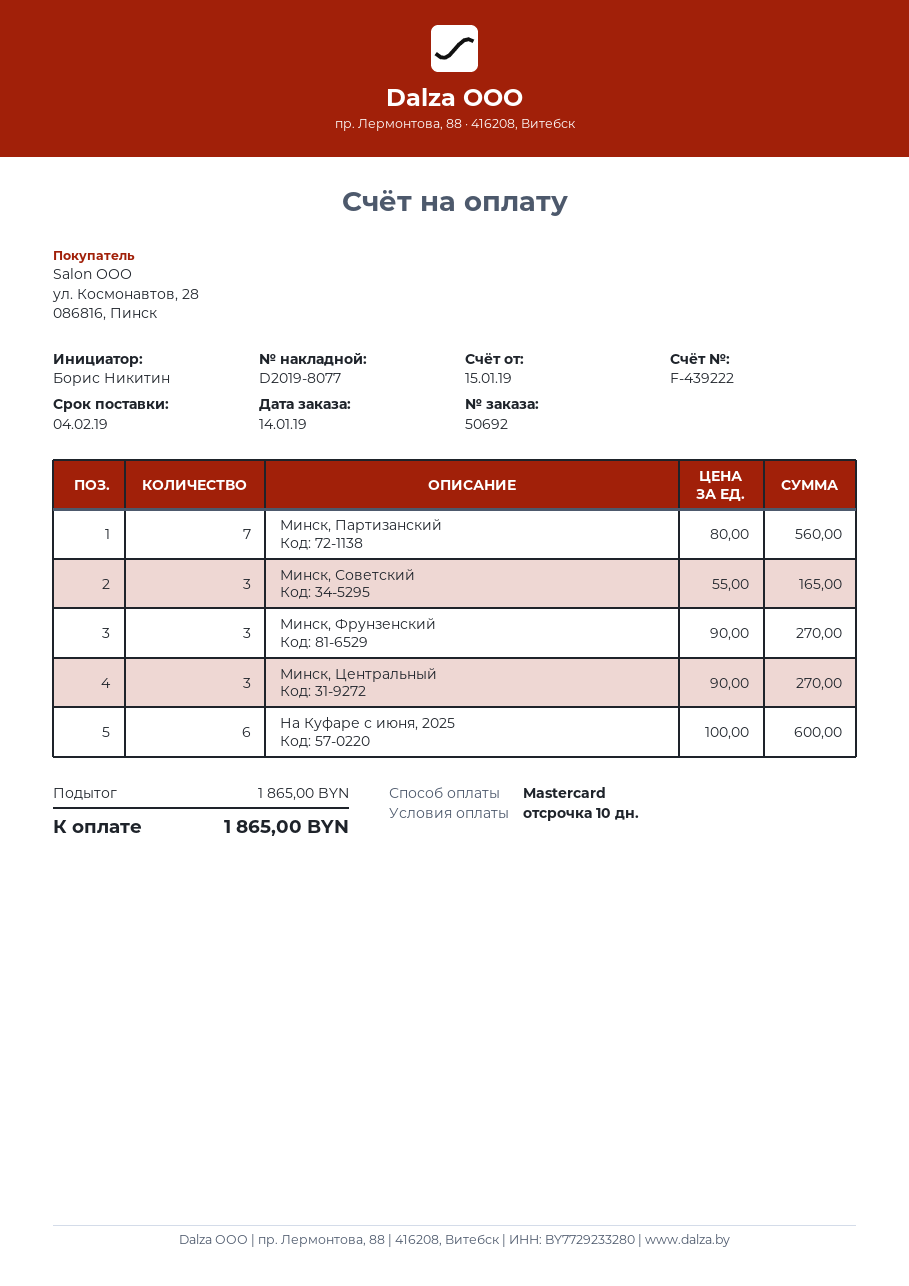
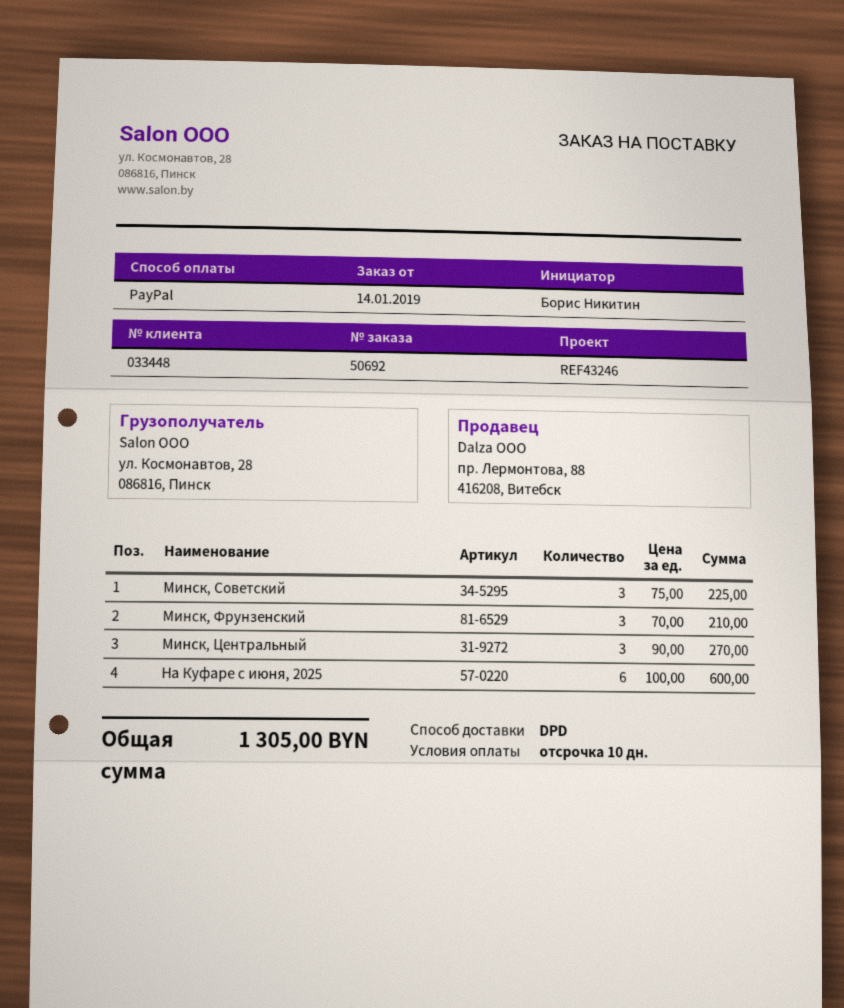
payment method: Mastercard -> PayPal
Минск, Партизанский: 7 x 80.00 = 560.00 -> none
Минск, Советский: 3 x 55.00 = 165.00 -> 3 x 75.00 = 225.00
Минск, Фрунзенский: 3 x 90.00 = 270.00 -> 3 x 70.00 = 210.00
total: 1865.00 -> 1305.00

